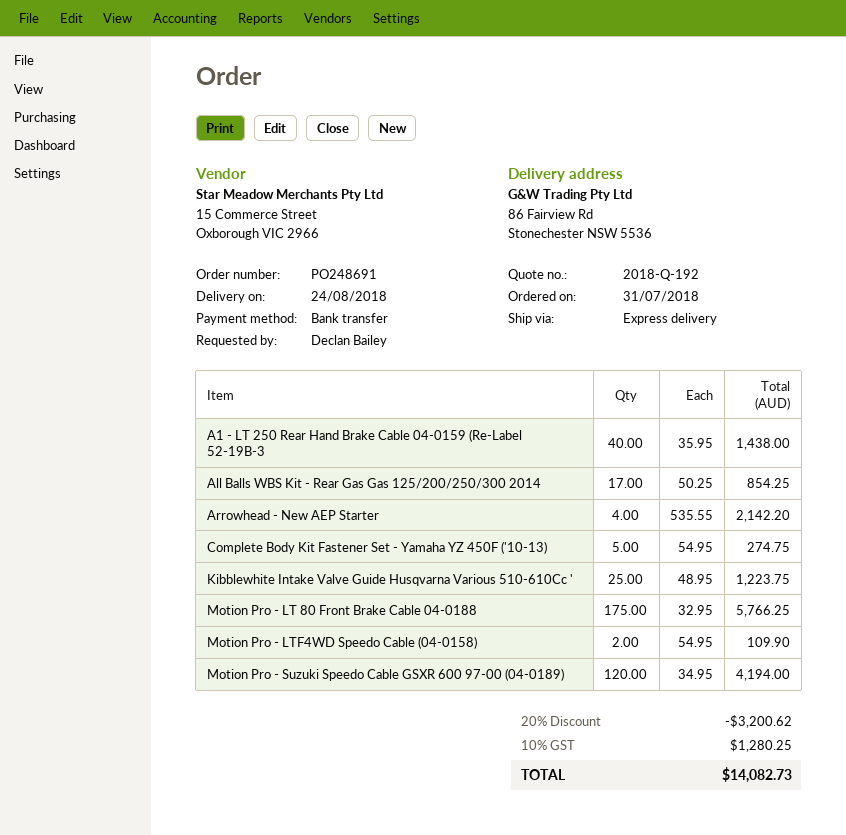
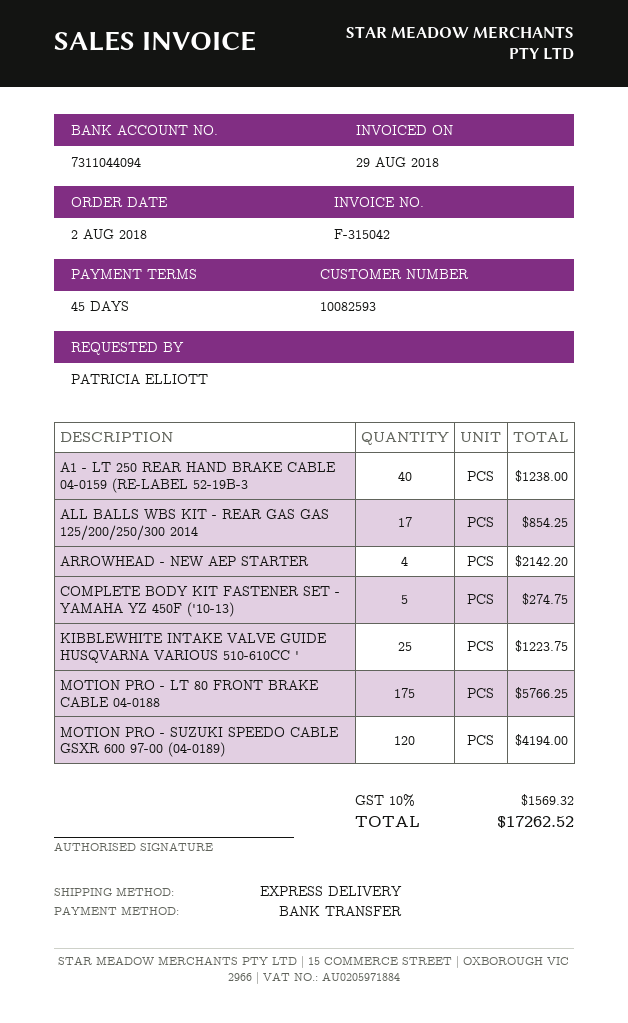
order date: 2018-07-31 -> 2018-08-02
ordered by: Declan Bailey -> PATRICIA ELLIOTT
A1 - LT 250 Rear Hand Brake Cable 04-0159 (Re-Label 52-19B-3: 40 for 1438.00 -> 40 for 1238.00
Motion Pro - LTF4WD Speedo Cable (04-0158): 2 for 109.90 -> none
discount: 20% = 3200.62 -> none
tax: 10% = 1280.25 -> 10% = 1569.32
total: 14082.73 -> 17262.52

